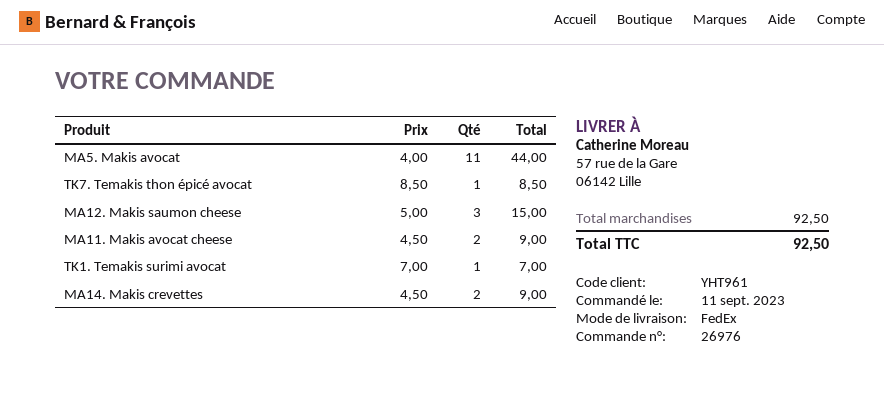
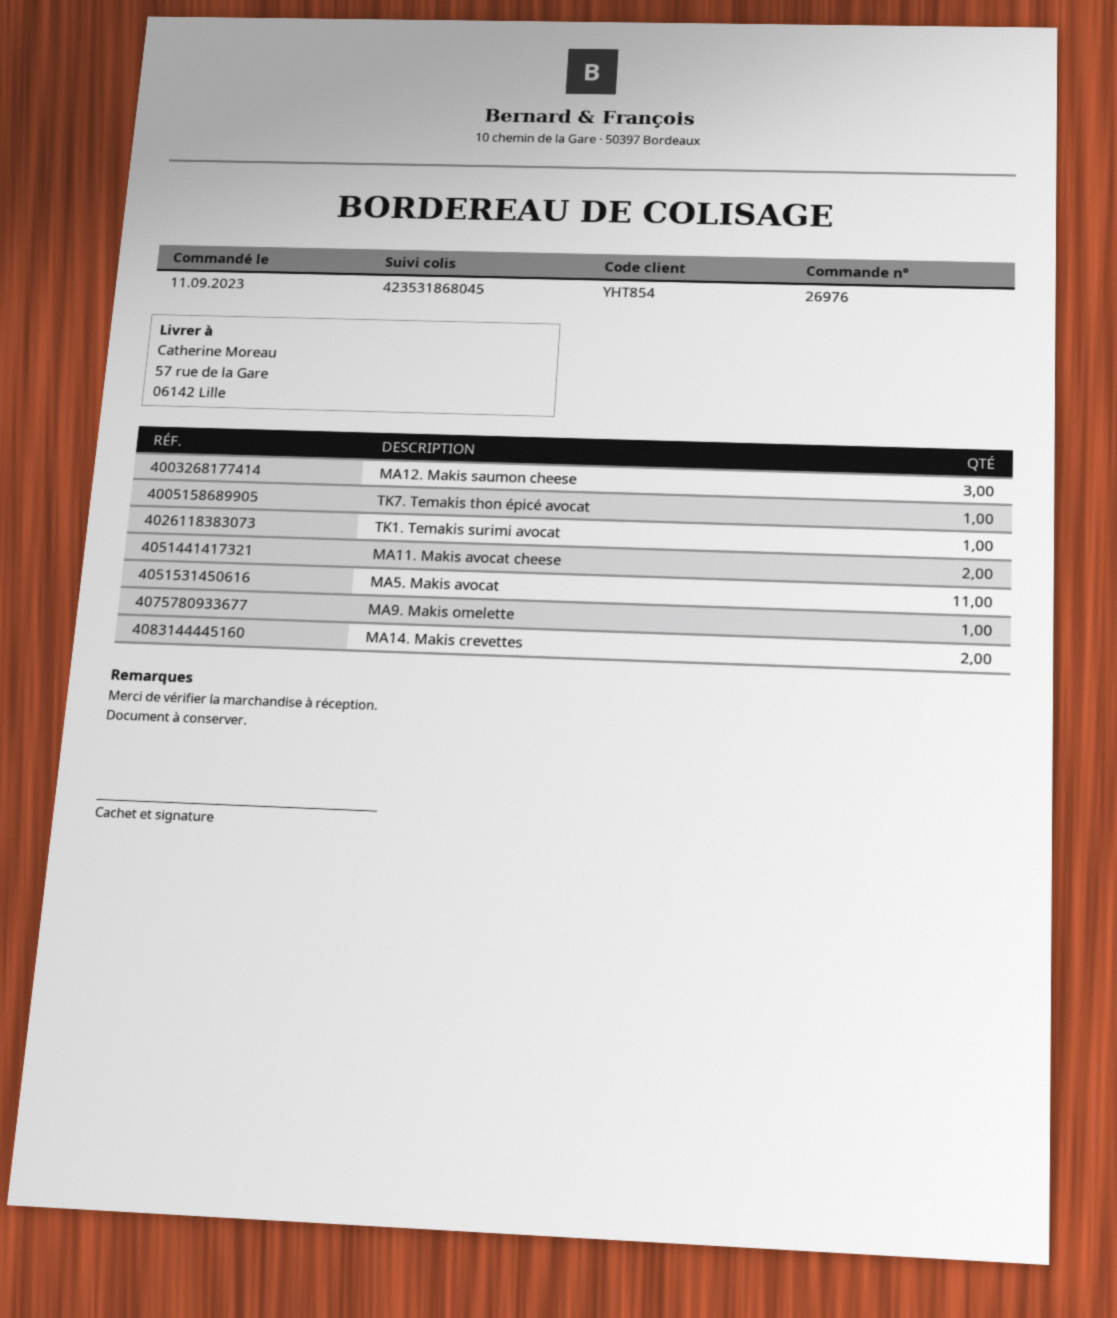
customer number: YHT961 -> YHT854
MA9. Makis omelette: none -> 1

